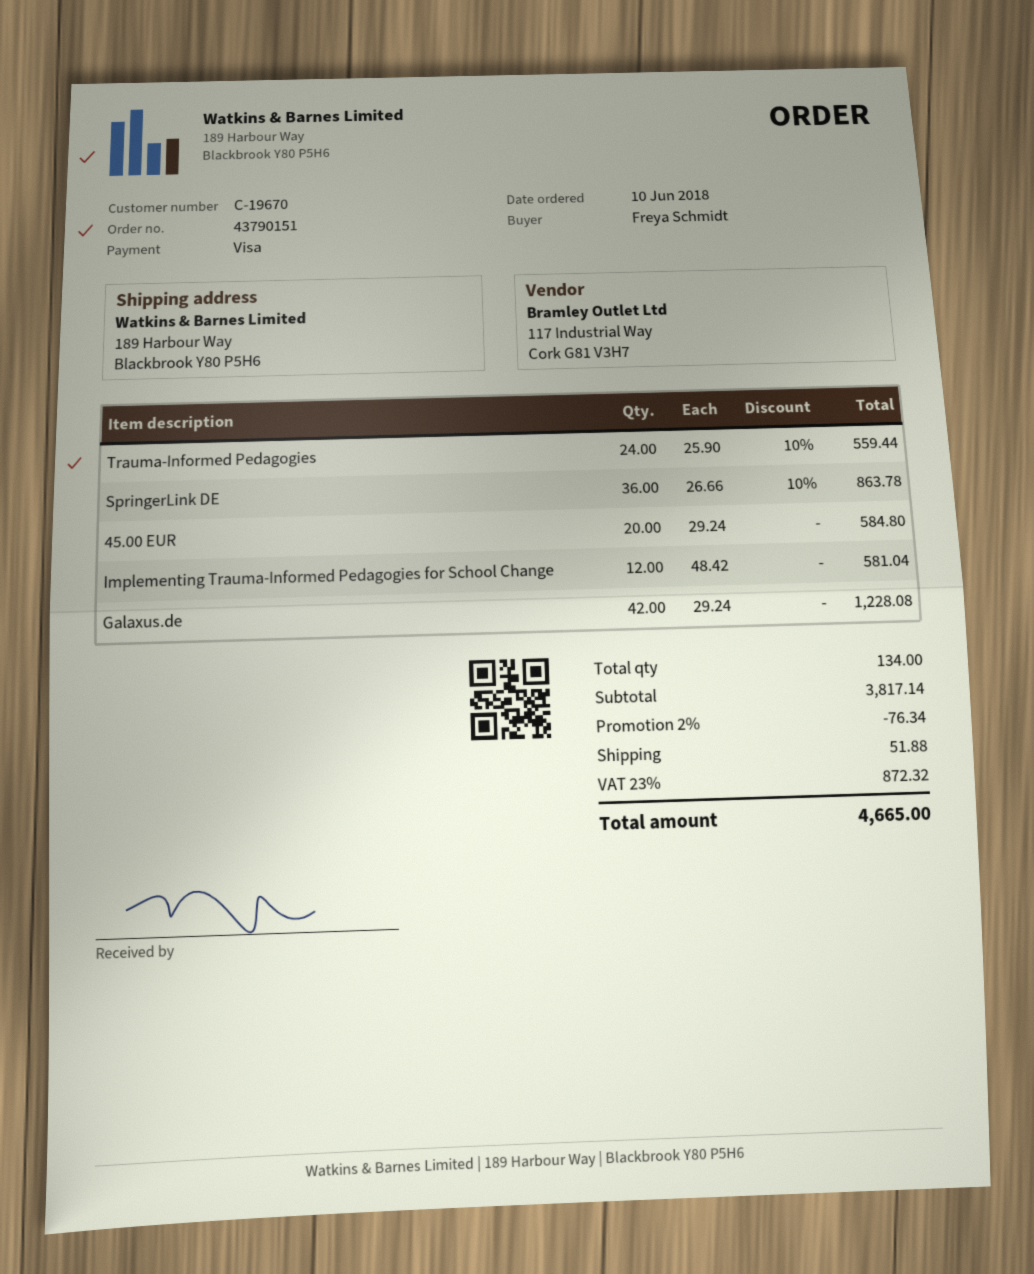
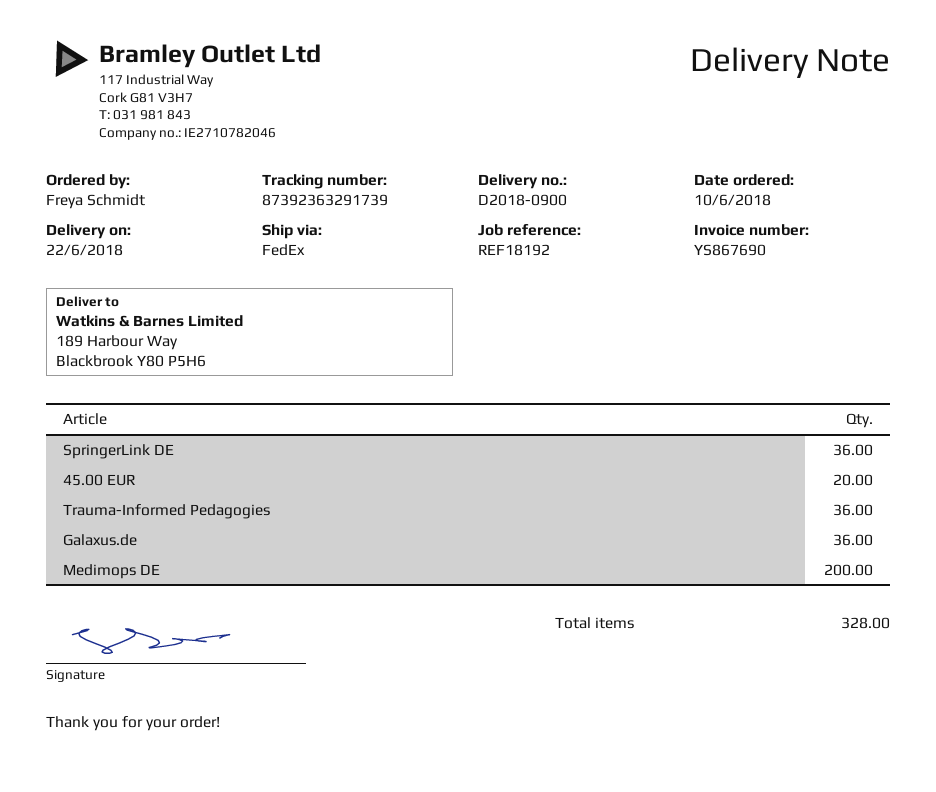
Trauma-Informed Pedagogies: 24 -> 36
Implementing Trauma-Informed Pedagogies for School Change: 12 -> none
Galaxus.de: 42 -> 36
Medimops DE: none -> 200
total quantity: 134 -> 328

